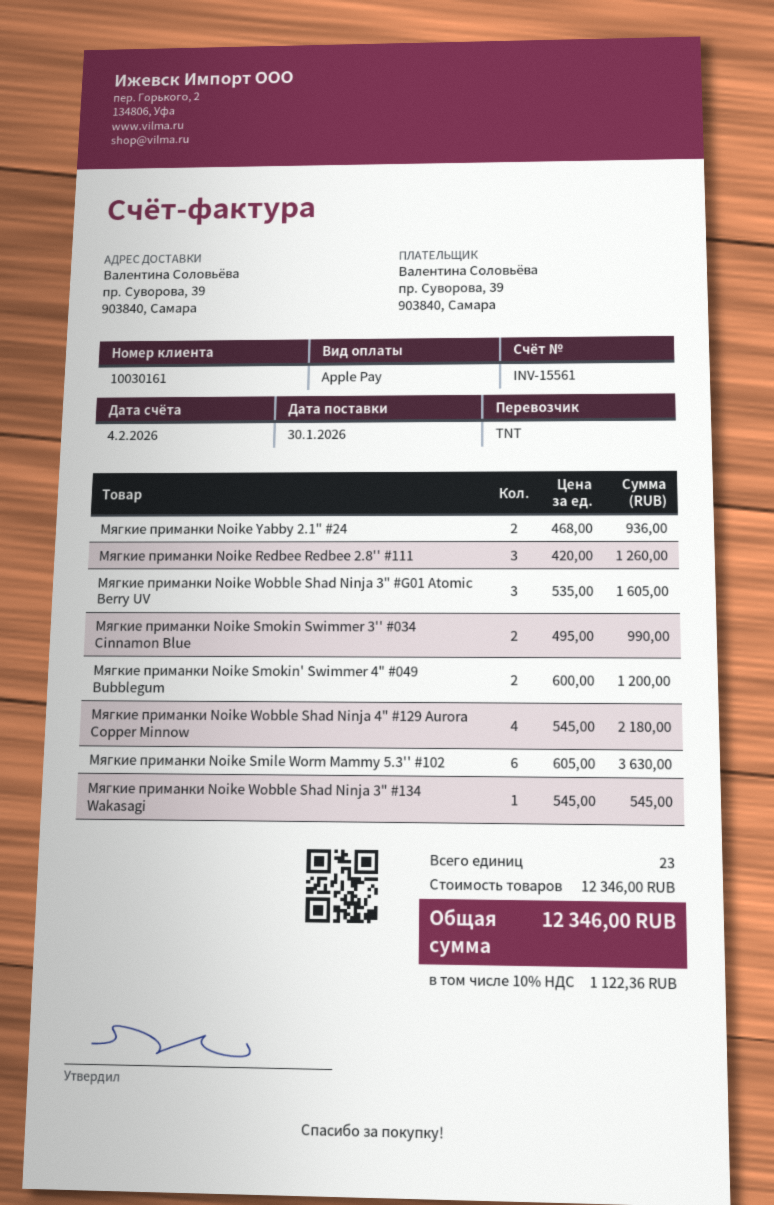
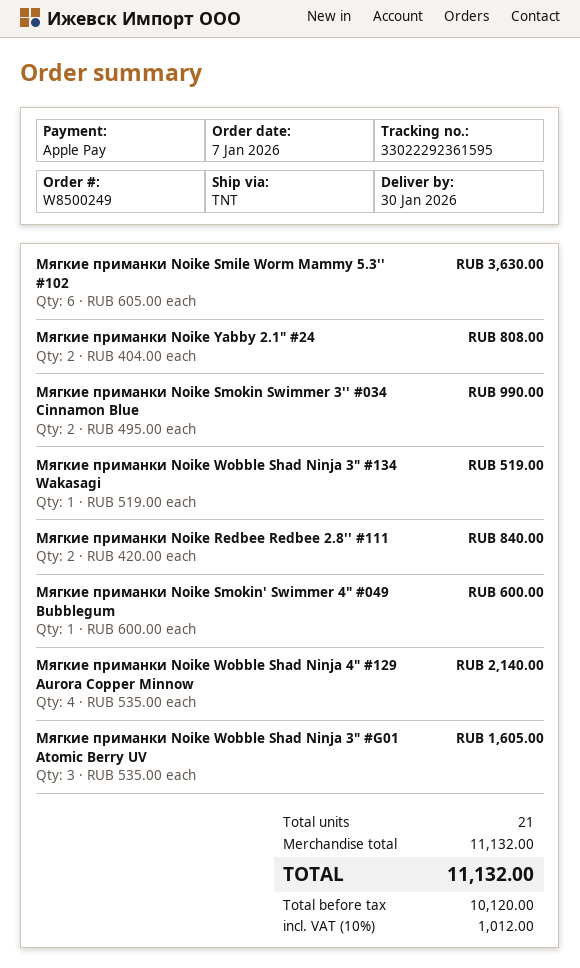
Мягкие приманки Noike Yabby 2.1" #24: 2 x 468.00 = 936.00 -> 2 x 404.00 = 808.00
Мягкие приманки Noike Redbee Redbee 2.8'' #111: 3 x 420.00 = 1260.00 -> 2 x 420.00 = 840.00
Мягкие приманки Noike Smokin' Swimmer 4" #049 Bubblegum: 2 x 600.00 = 1200.00 -> 1 x 600.00 = 600.00
Мягкие приманки Noike Wobble Shad Ninja 4" #129 Aurora Copper Minnow: 4 x 545.00 = 2180.00 -> 4 x 535.00 = 2140.00
Мягкие приманки Noike Wobble Shad Ninja 3" #134 Wakasagi: 1 x 545.00 = 545.00 -> 1 x 519.00 = 519.00
total quantity: 23 -> 21
subtotal: 12346.00 -> 11132.00
tax: 10% = 1122.36 -> 10% = 1012.00
total: 12346.00 -> 11132.00

